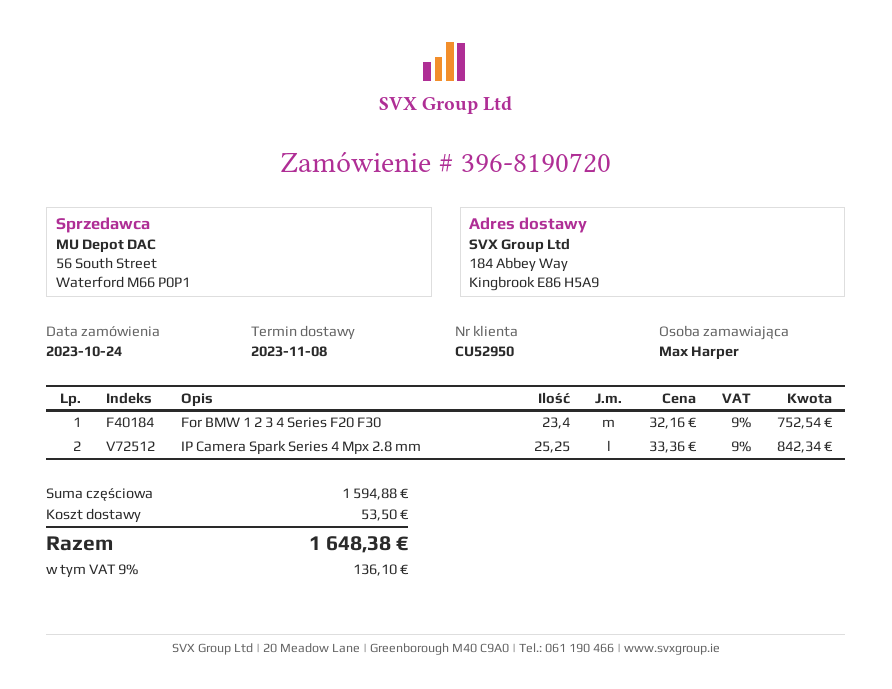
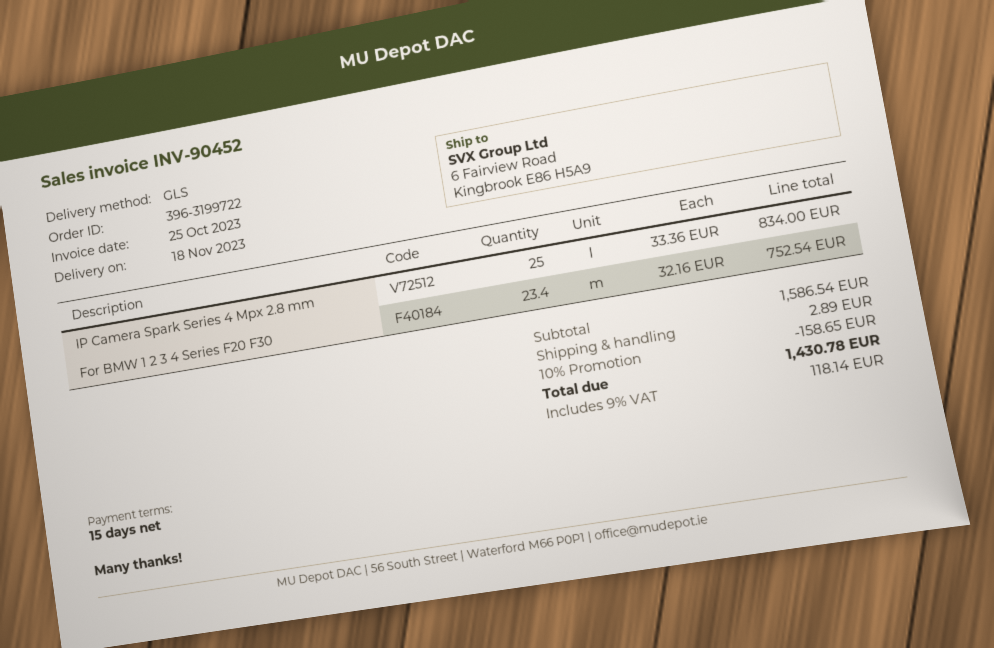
order number: 396-8190720 -> 396-3199722
delivery date: 2023-11-08 -> 2023-11-18
ship to: 184 Abbey Way, Kingbrook E86 H5A9 -> 6 Fairview Road, Kingbrook E86 H5A9
IP Camera Spark Series 4 Mpx 2.8 mm: 25.25 x 33.36 = 842.34 -> 25 x 33.36 = 834.00
subtotal: 1594.88 -> 1586.54
discount: none -> 10% = 158.65
shipping: 53.50 -> 2.89
tax: 9% = 136.10 -> 9% = 118.14
total: 1648.38 -> 1430.78

